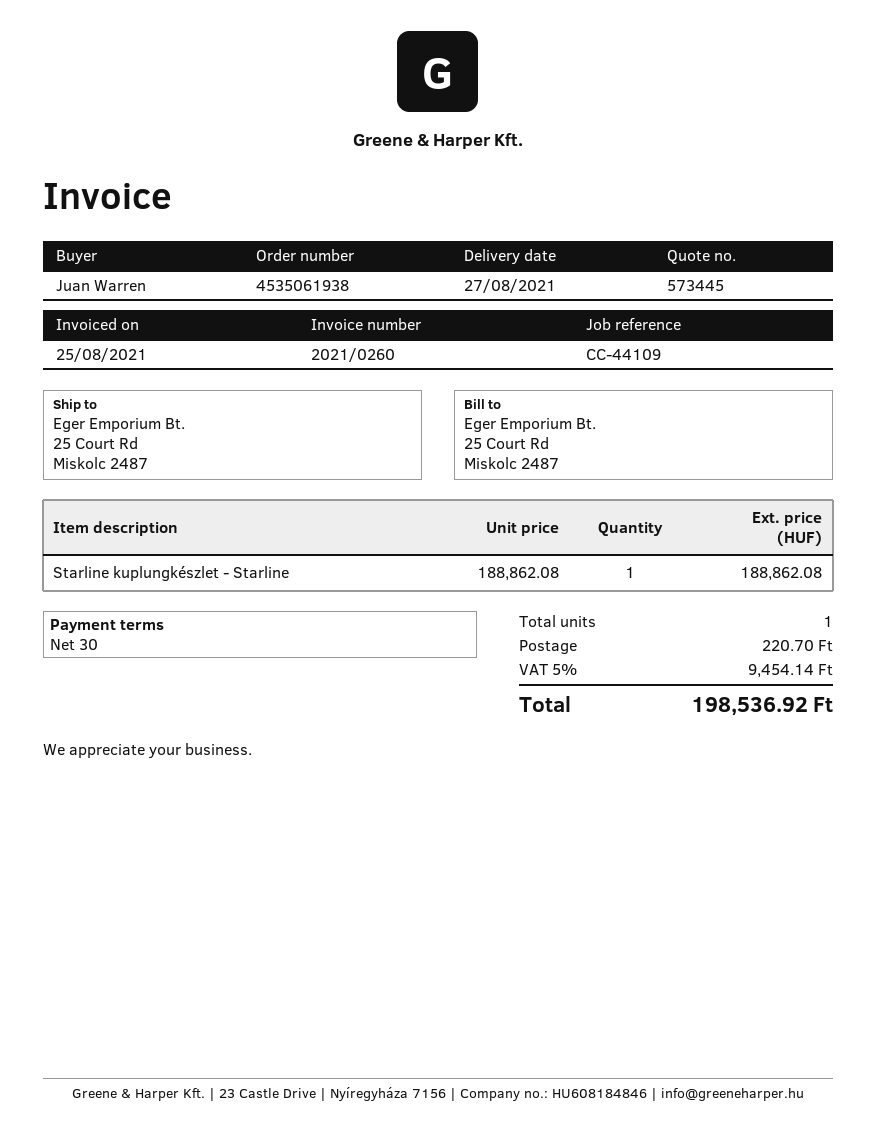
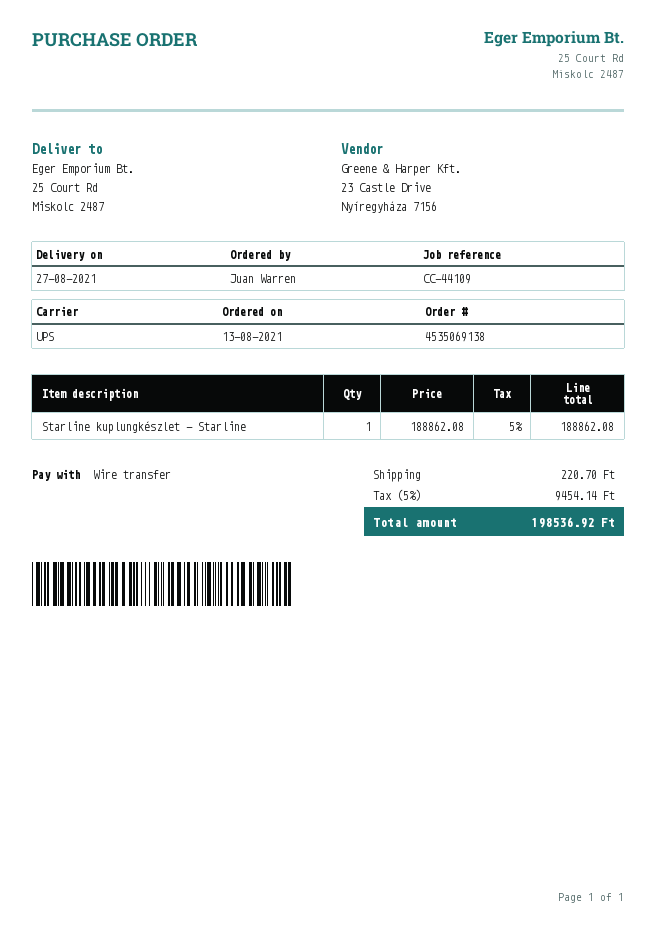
order number: 4535061938 -> 4535069138

